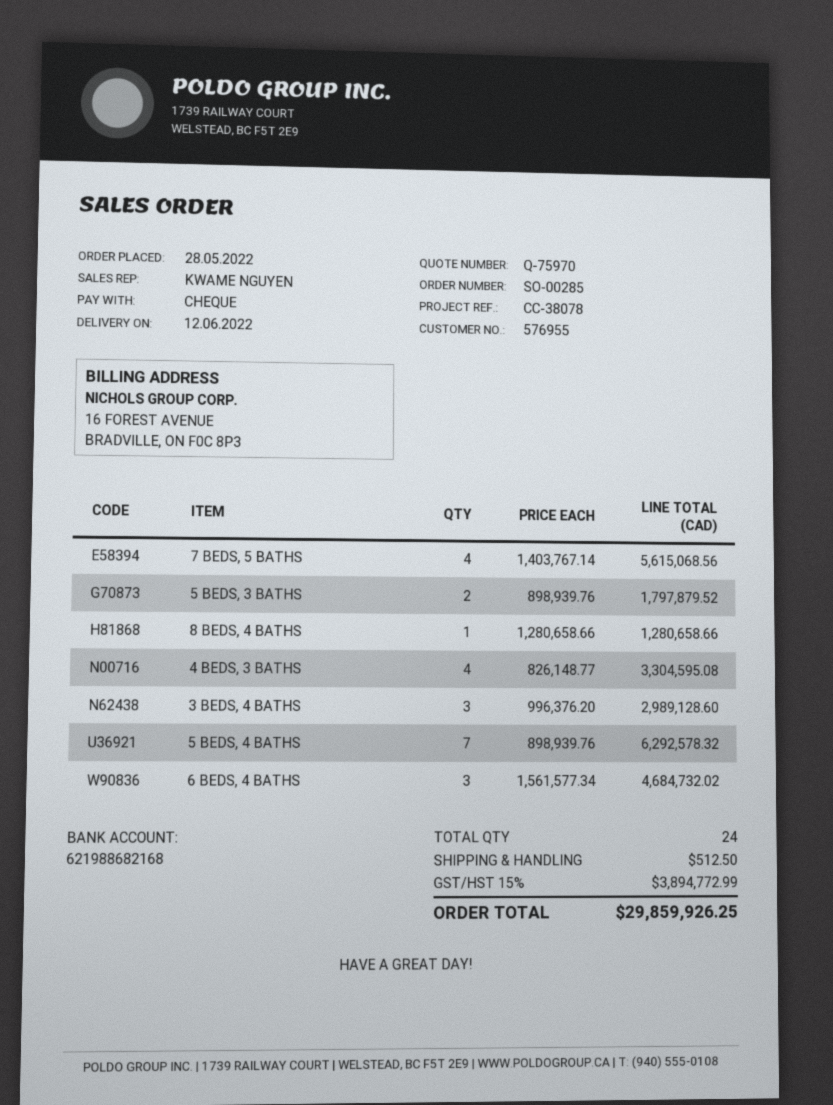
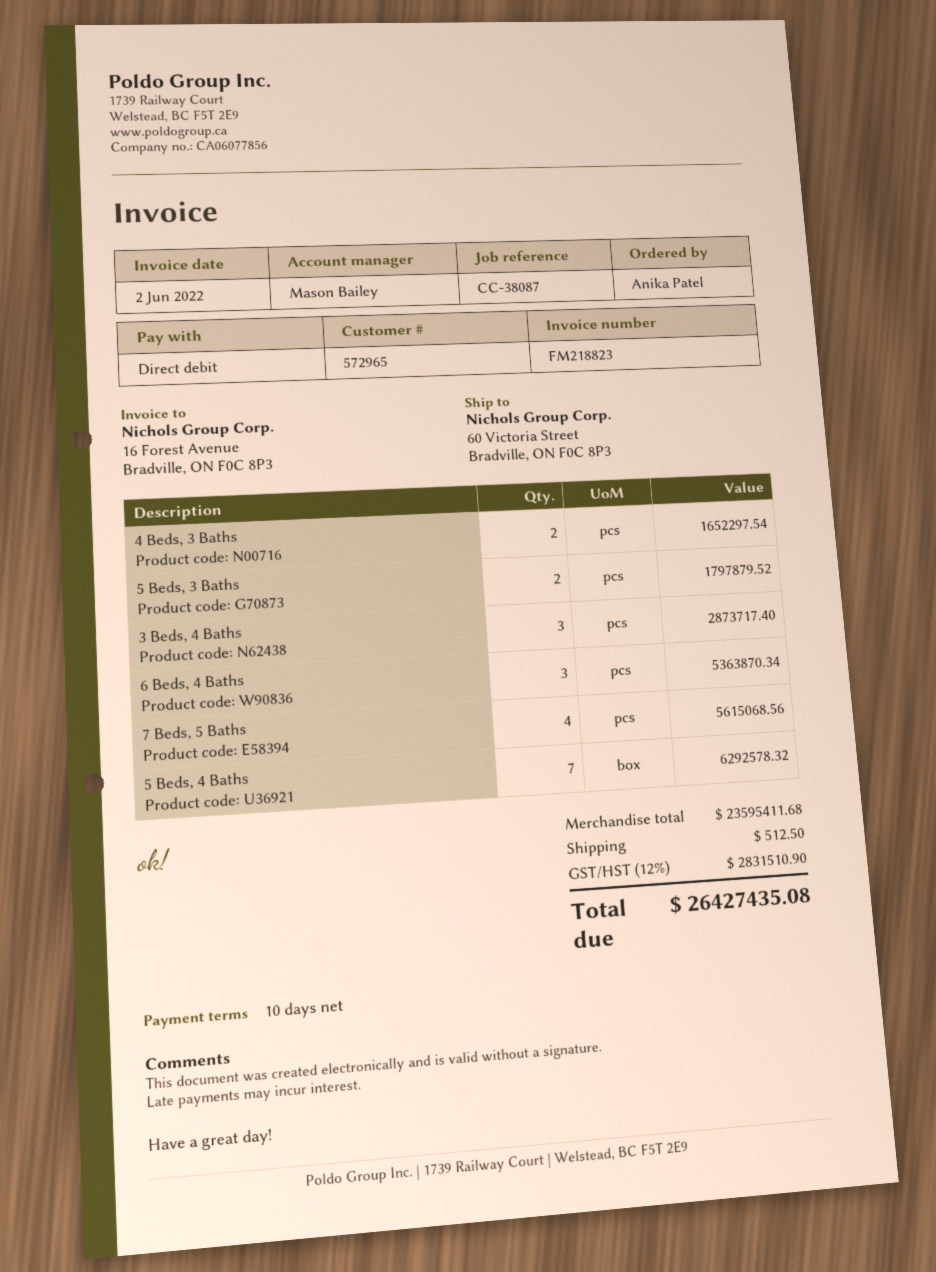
customer number: 576955 -> 572965
reference: CC-38078 -> CC-38087
sales rep: KWAME NGUYEN -> Mason Bailey
payment method: cheque -> direct debit
8 BEDS, 4 BATHS: 1 for 1280658.66 -> none
4 BEDS, 3 BATHS: 4 for 3304595.08 -> 2 for 1652297.54
3 BEDS, 4 BATHS: 3 for 2989128.60 -> 3 for 2873717.40
6 BEDS, 4 BATHS: 3 for 4684732.02 -> 3 for 5363870.34
tax: 15% = 3894772.99 -> 12% = 2831510.90
total: 29859926.25 -> 26427435.08

